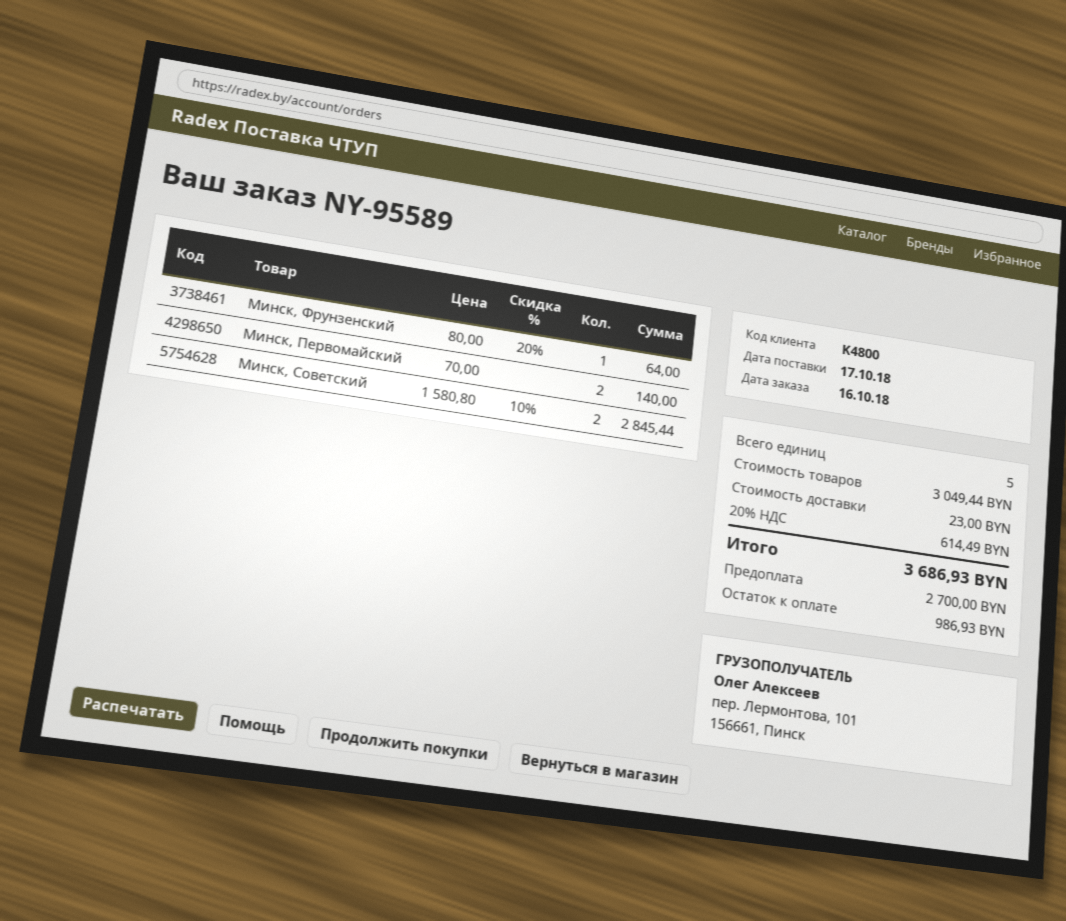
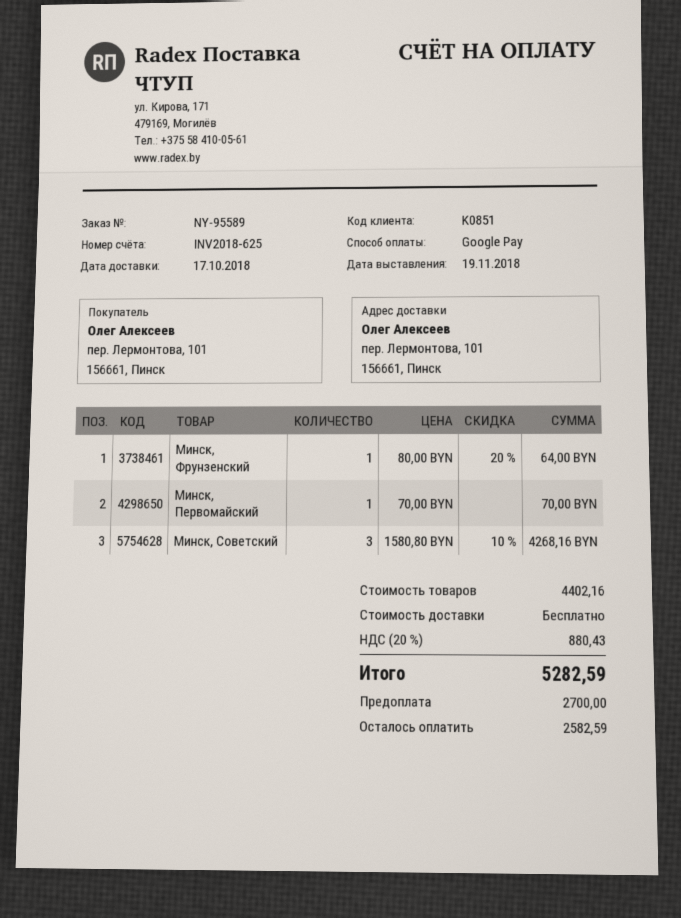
customer number: K4800 -> K0851
Минск, Первомайский: 2 x 70.00 = 140.00 -> 1 x 70.00 = 70.00
Минск, Советский: 2 x 1580.80 - 10% = 2845.44 -> 3 x 1580.80 - 10% = 4268.16
subtotal: 3049.44 -> 4402.16
shipping: 23.00 -> 0.00
tax: 20% = 614.49 -> 20% = 880.43
total: 3686.93 -> 5282.59
balance: 986.93 -> 2582.59

